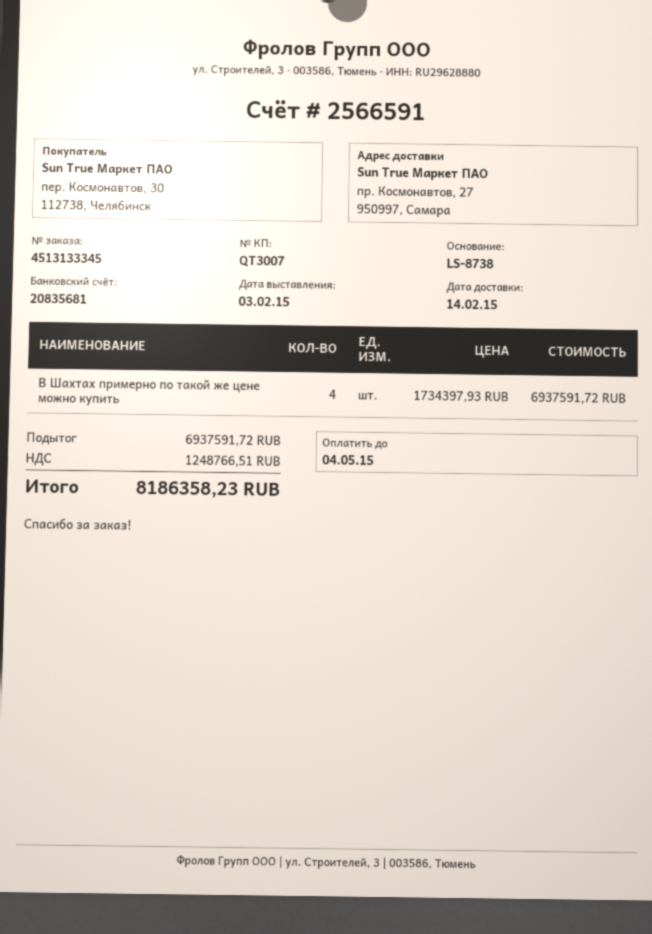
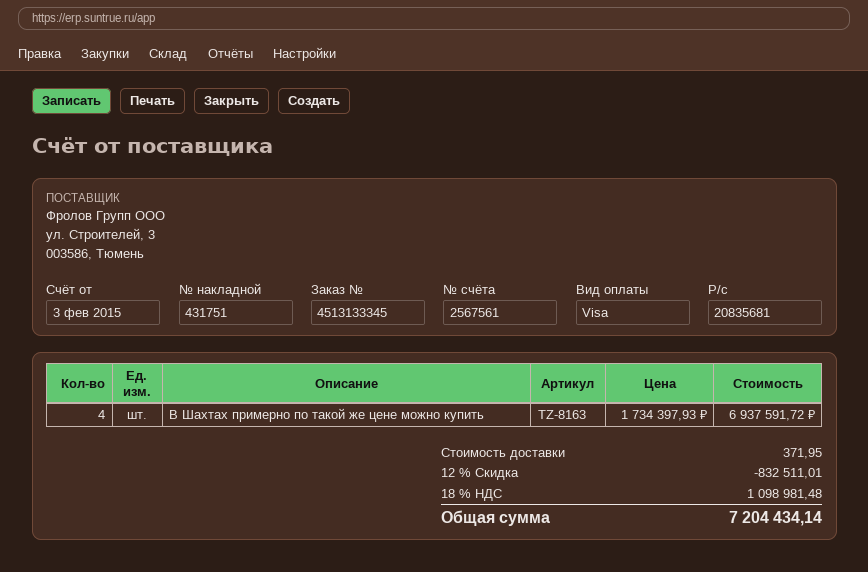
invoice number: 2566591 -> 2567561
discount: none -> 12% = 832511.01
shipping: none -> 371.95
tax: 1248766.51 -> 1098981.48
total: 8186358.23 -> 7204434.14

